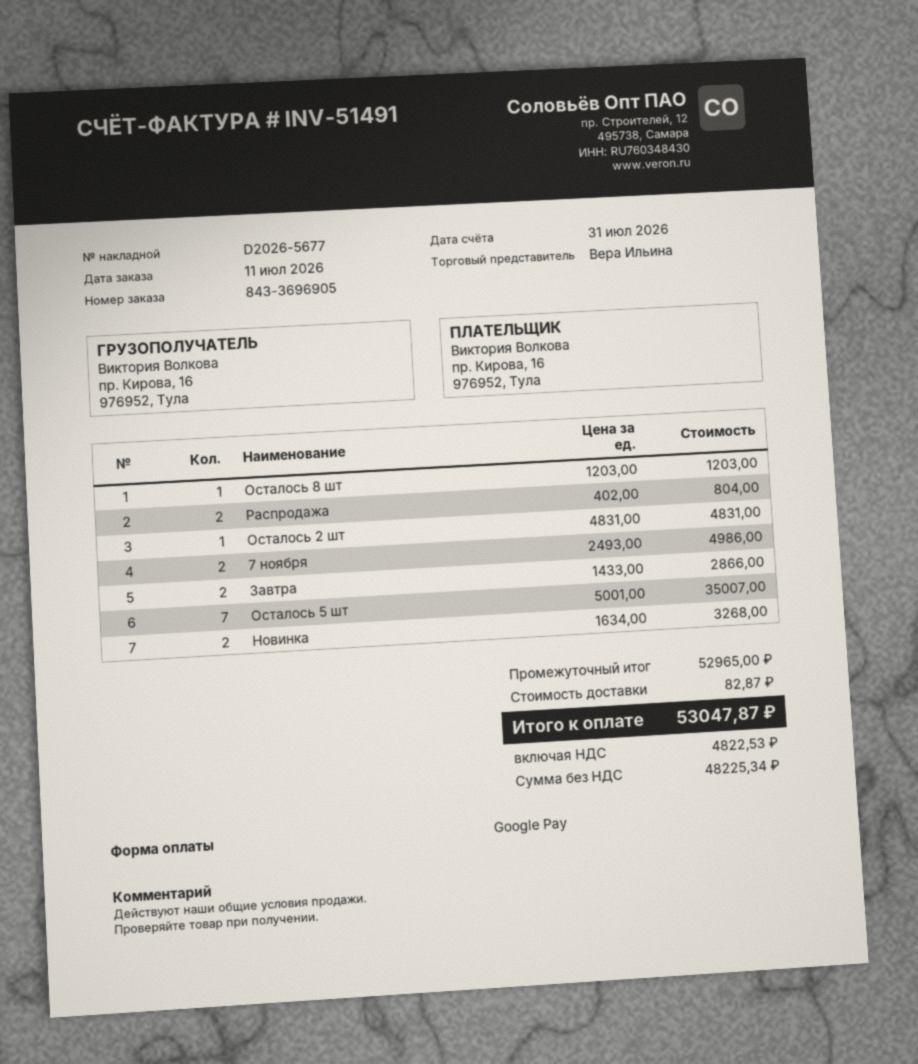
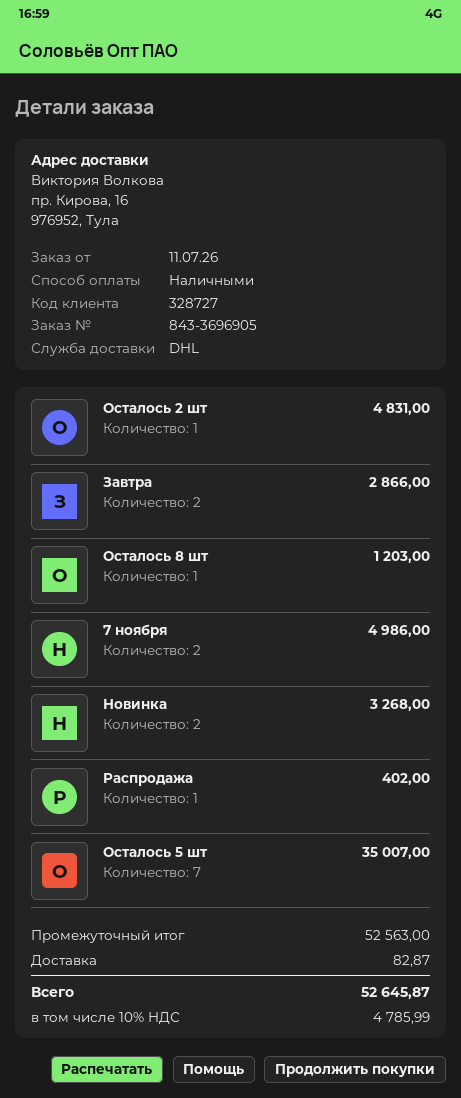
payment method: Google Pay -> cash
Распродажа: 2 for 804.00 -> 1 for 402.00
subtotal: 52965.00 -> 52563.00
tax: 4822.53 -> 4785.99
total: 53047.87 -> 52645.87

